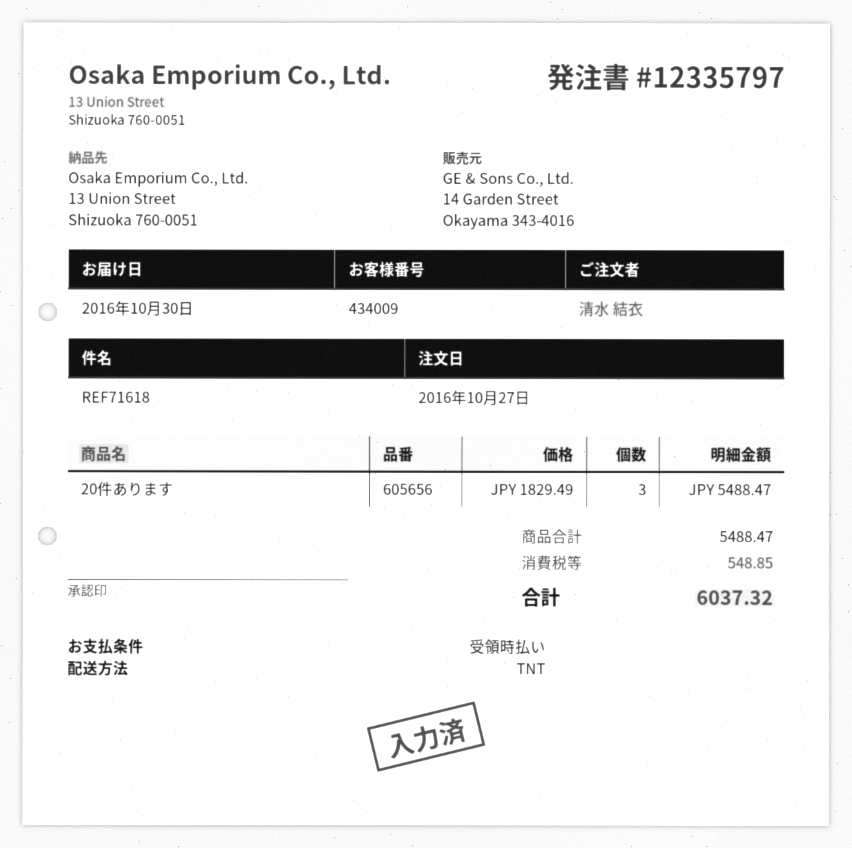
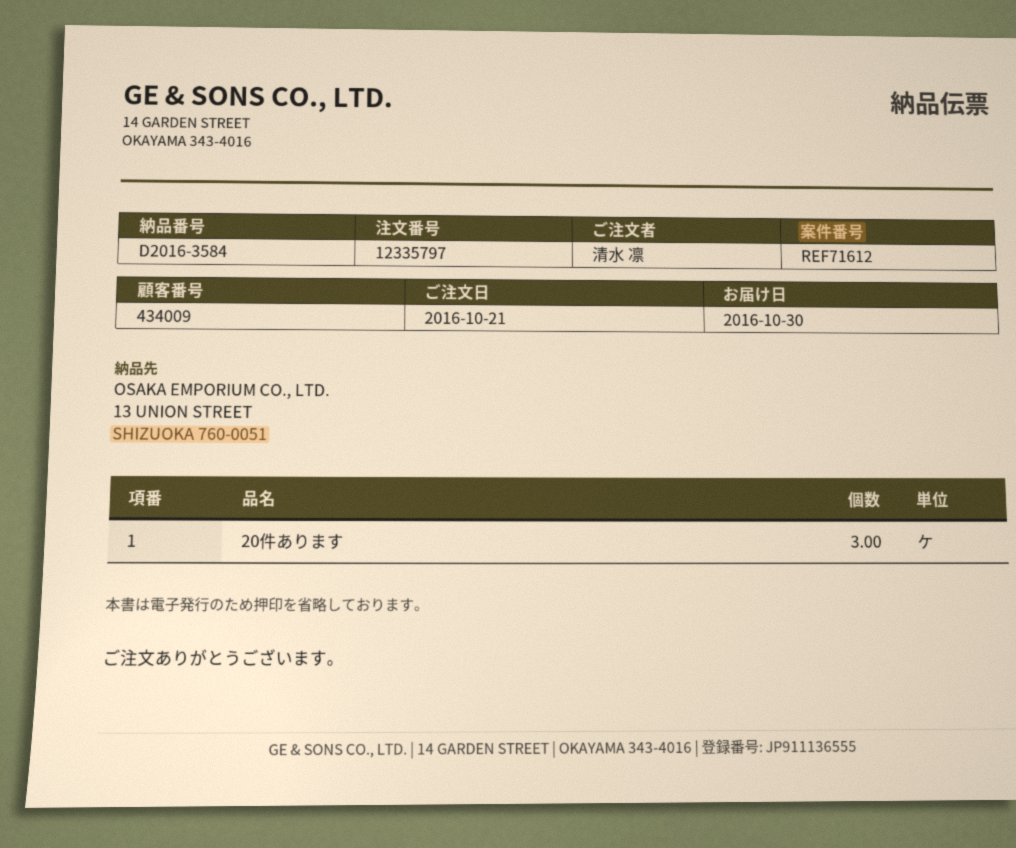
order date: 2016-10-27 -> 2016-10-21
reference: REF71618 -> REF71612
ordered by: 清水 結衣 -> 清水 凛

